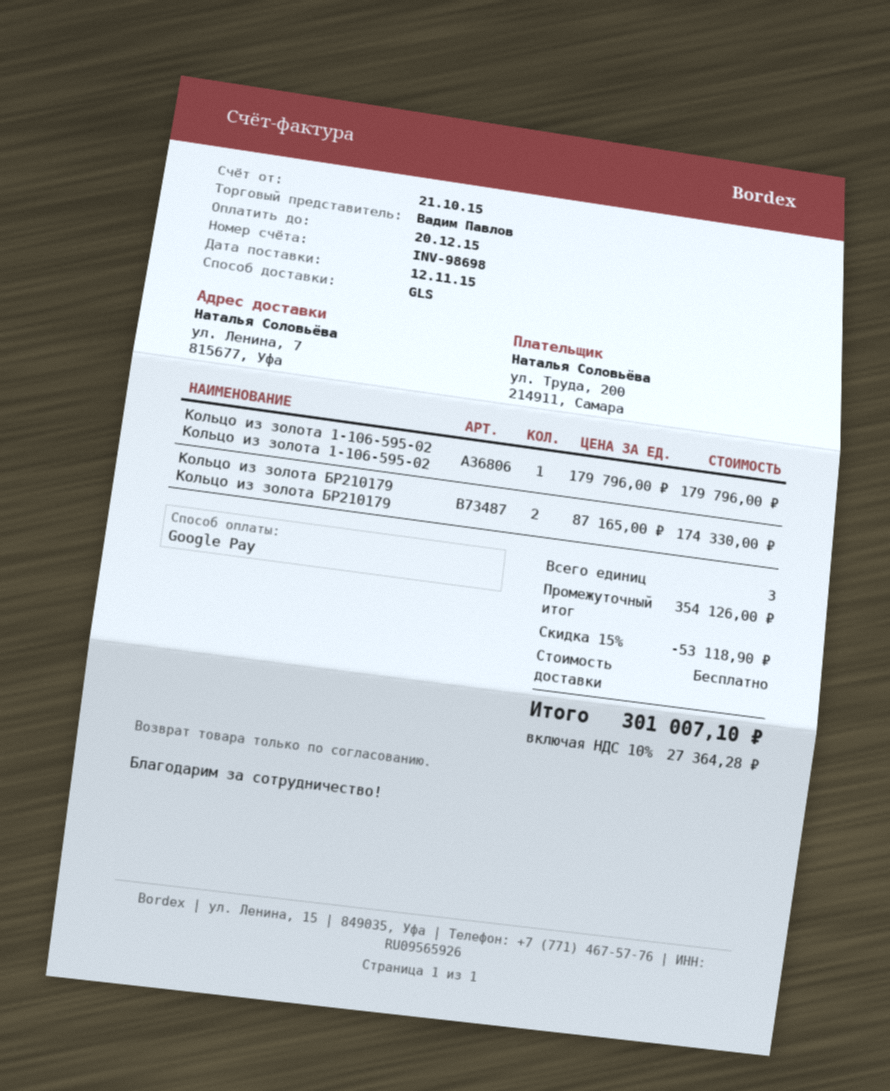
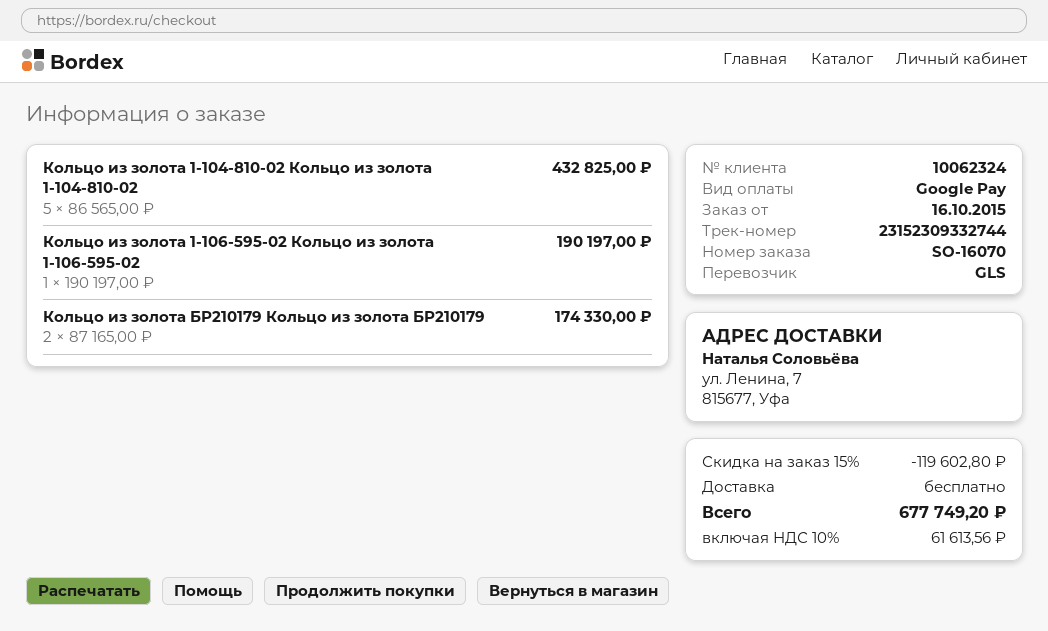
Кольцо из золота 1-106-595-02 Кольцо из золота 1-106-595-02: 1 x 179796.00 = 179796.00 -> 1 x 190197.00 = 190197.00
Кольцо из золота 1-104-810-02 Кольцо из золота 1-104-810-02: none -> 5 x 86565.00 = 432825.00
discount: 15% = 53118.90 -> 15% = 119602.80
tax: 10% = 27364.28 -> 10% = 61613.56
total: 301007.10 -> 677749.20

